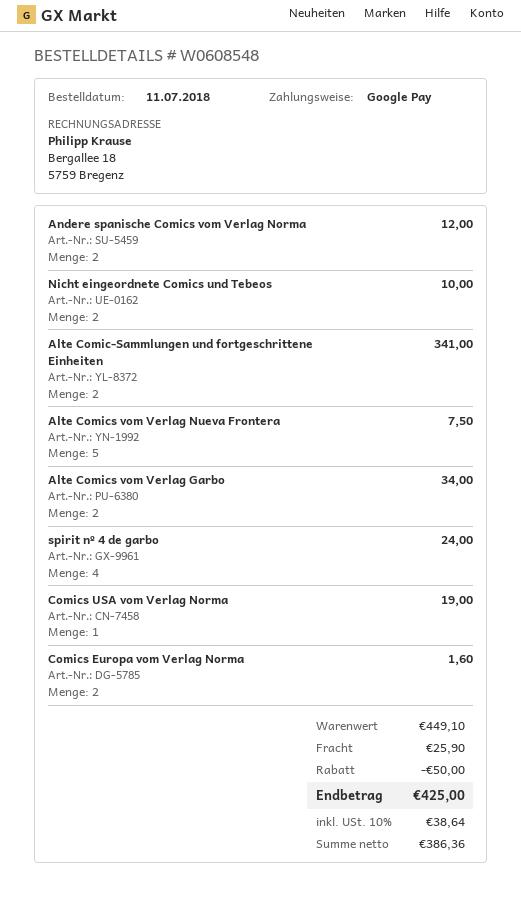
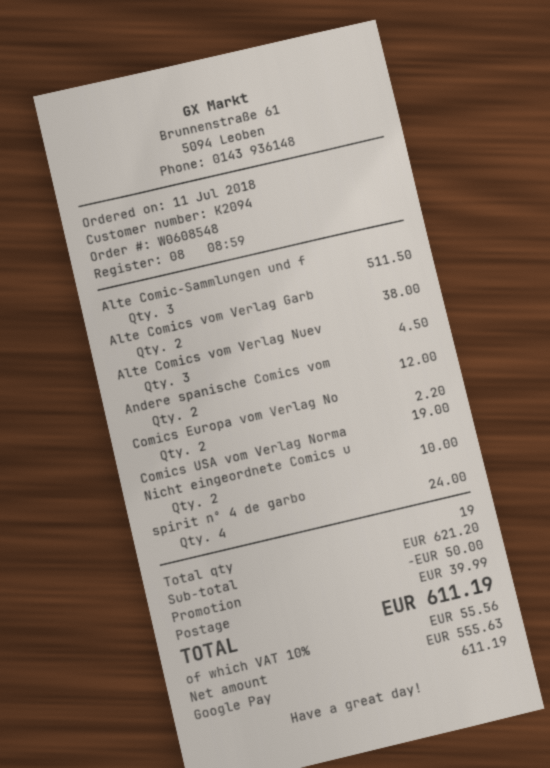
Alte Comic-Sammlungen und fortgeschrittene Einheiten: 2 for 341.00 -> 3 for 511.50
Alte Comics vom Verlag Nueva Frontera: 5 for 7.50 -> 3 for 4.50
Alte Comics vom Verlag Garbo: 2 for 34.00 -> 2 for 38.00
Comics Europa vom Verlag Norma: 2 for 1.60 -> 2 for 2.20
subtotal: 449.10 -> 621.20
shipping: 25.90 -> 39.99
net: 386.36 -> 555.63
tax: 10% = 38.64 -> 10% = 55.56
total: 425.00 -> 611.19

